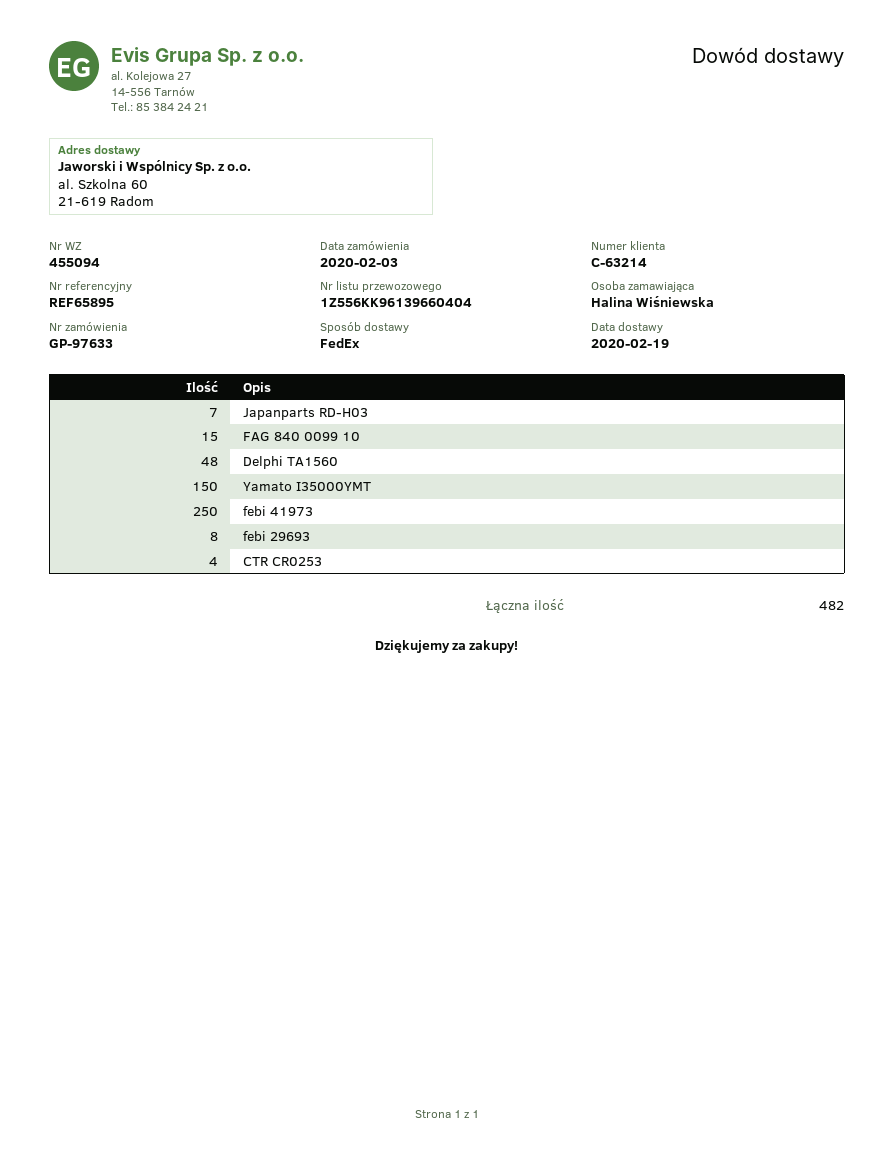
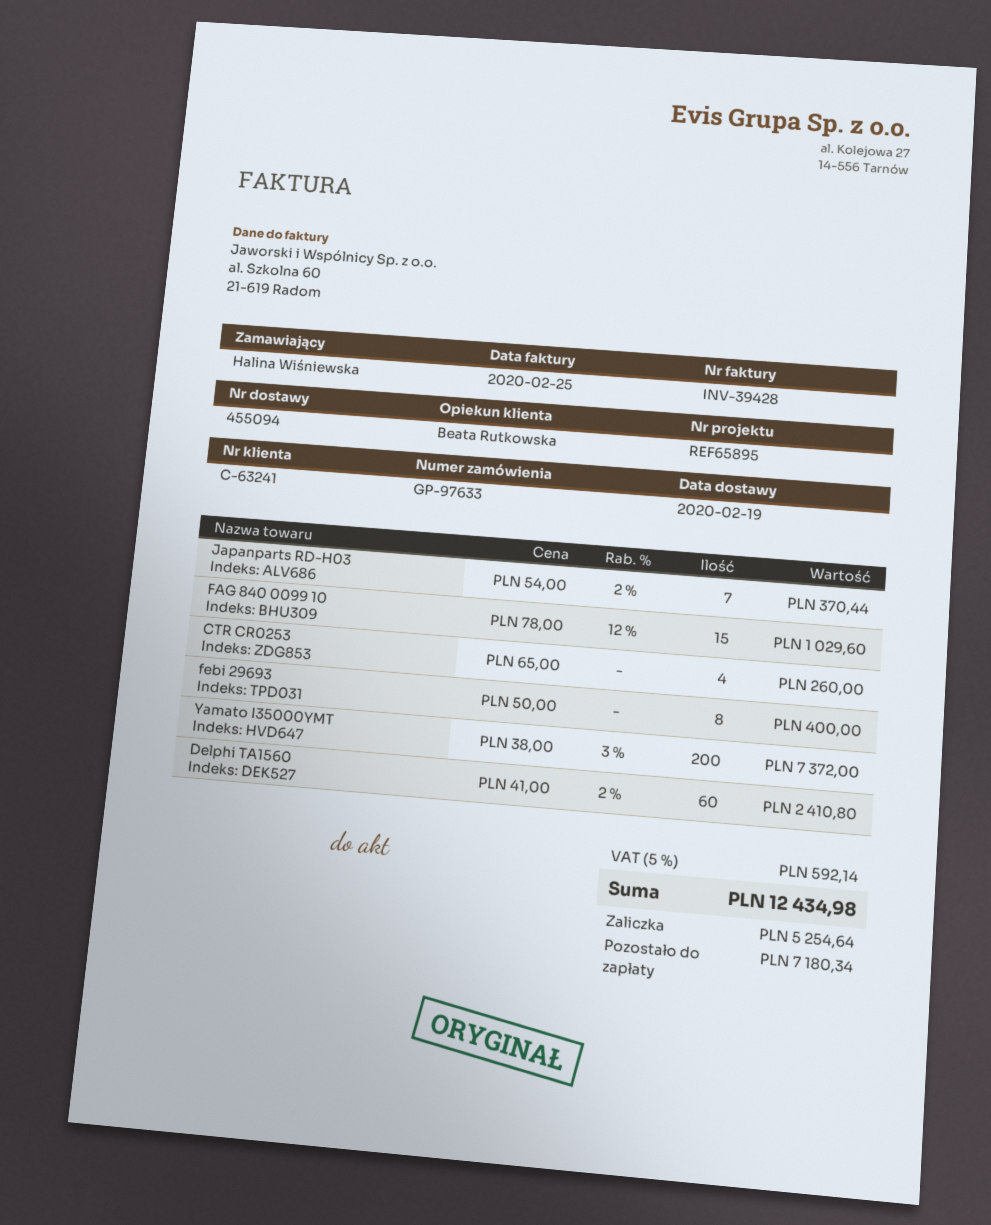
customer number: C-63214 -> C-63241
Delphi TA1560: 48 -> 60
Yamato I35000YMT: 150 -> 200
febi 41973: 250 -> none

